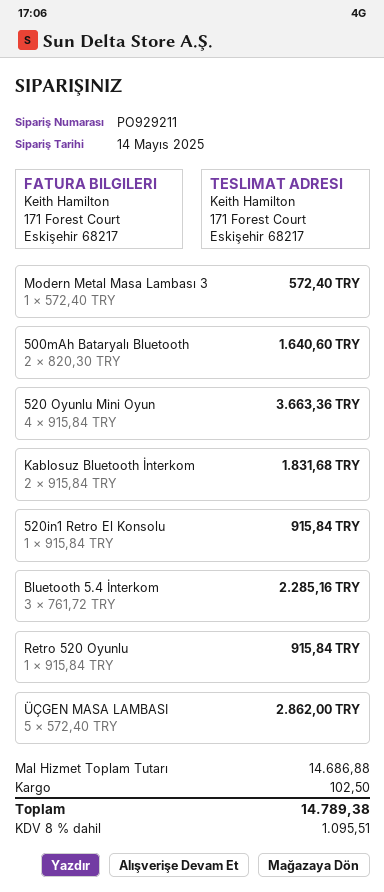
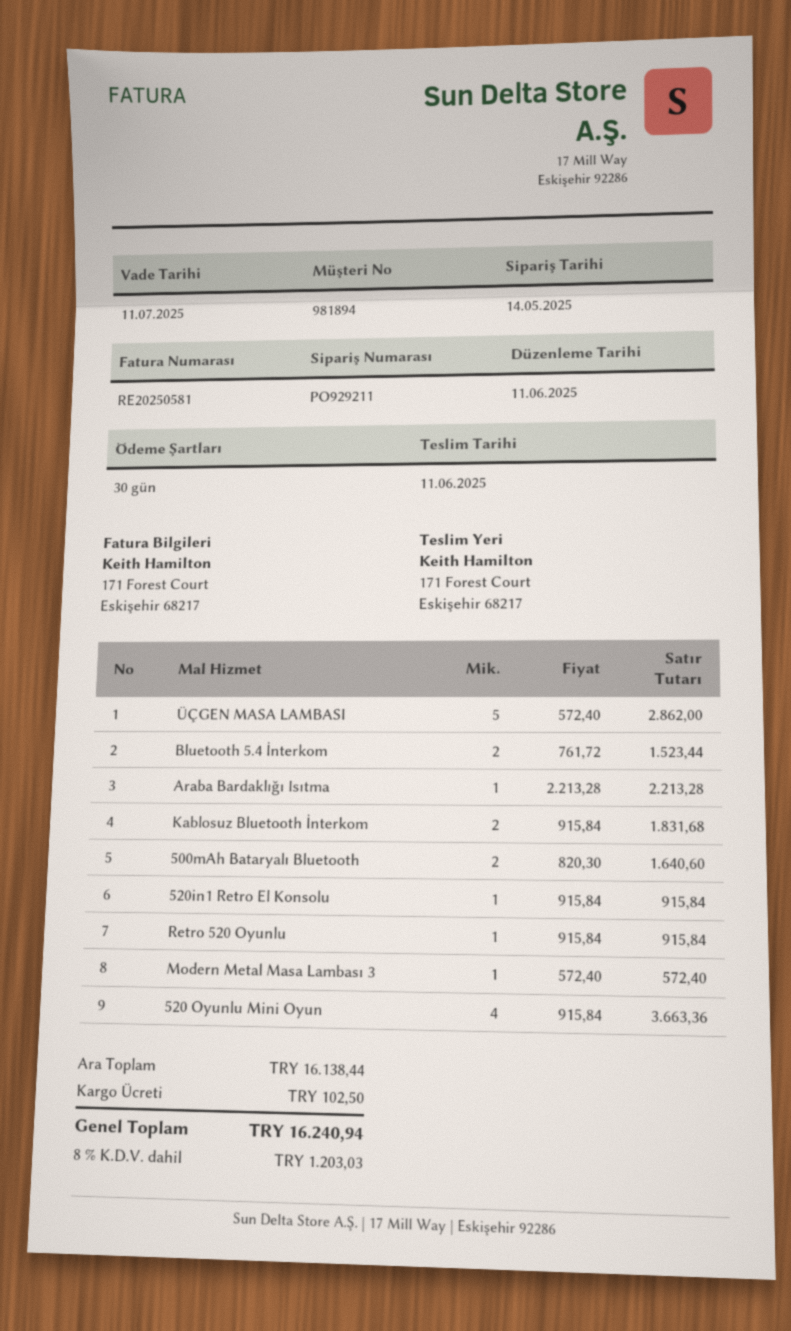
Bluetooth 5.4 İnterkom: 3 x 761.72 = 2285.16 -> 2 x 761.72 = 1523.44
Araba Bardaklığı Isıtma: none -> 1 x 2213.28 = 2213.28
subtotal: 14686.88 -> 16138.44
tax: 8% = 1095.51 -> 8% = 1203.03
total: 14789.38 -> 16240.94

